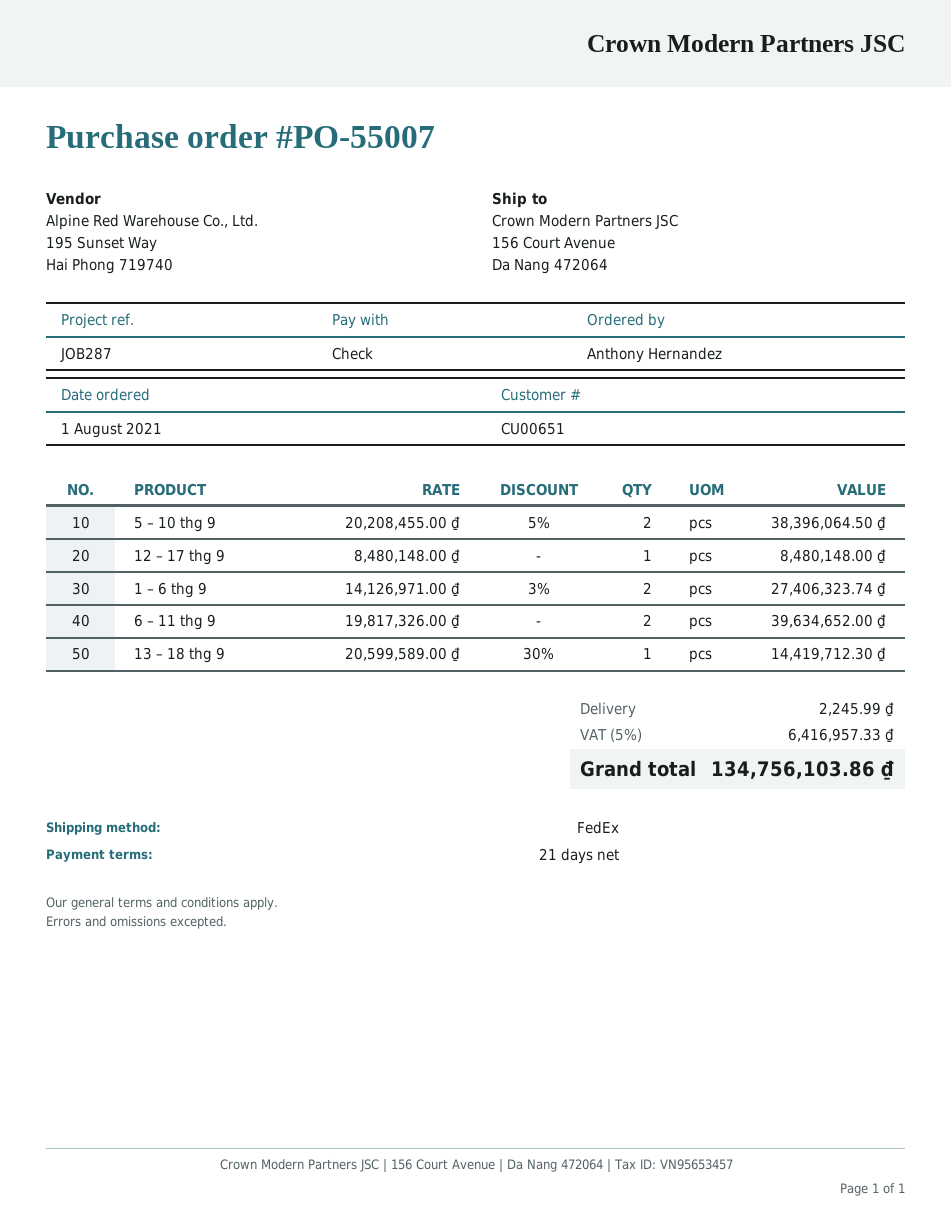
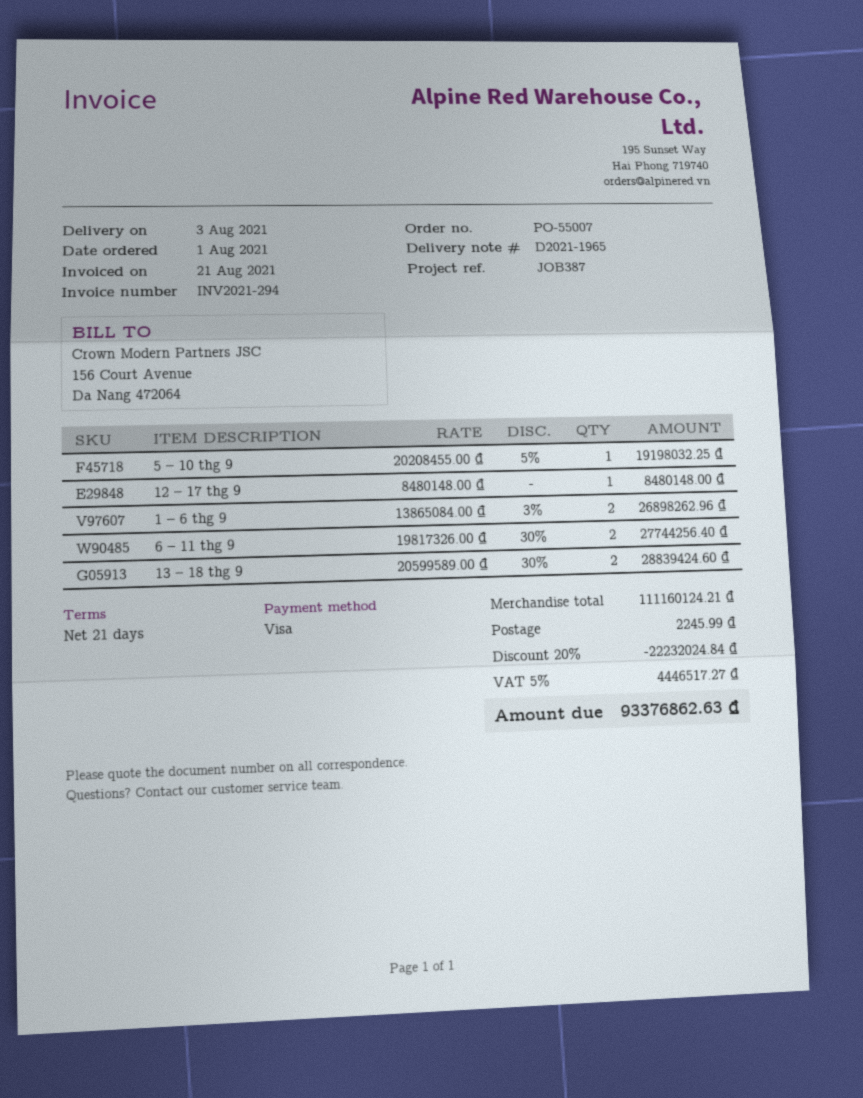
reference: JOB287 -> JOB387
payment method: cheque -> Visa
5 – 10 thg 9: 2 x 20208455.00 - 5% = 38396064.50 -> 1 x 20208455.00 - 5% = 19198032.25
1 – 6 thg 9: 2 x 14126971.00 - 3% = 27406323.74 -> 2 x 13865084.00 - 3% = 26898262.96
6 – 11 thg 9: 2 x 19817326.00 = 39634652.00 -> 2 x 19817326.00 - 30% = 27744256.40
13 – 18 thg 9: 1 x 20599589.00 - 30% = 14419712.30 -> 2 x 20599589.00 - 30% = 28839424.60
discount: none -> 20% = 22232024.84
tax: 5% = 6416957.33 -> 5% = 4446517.27
total: 134756103.86 -> 93376862.63

